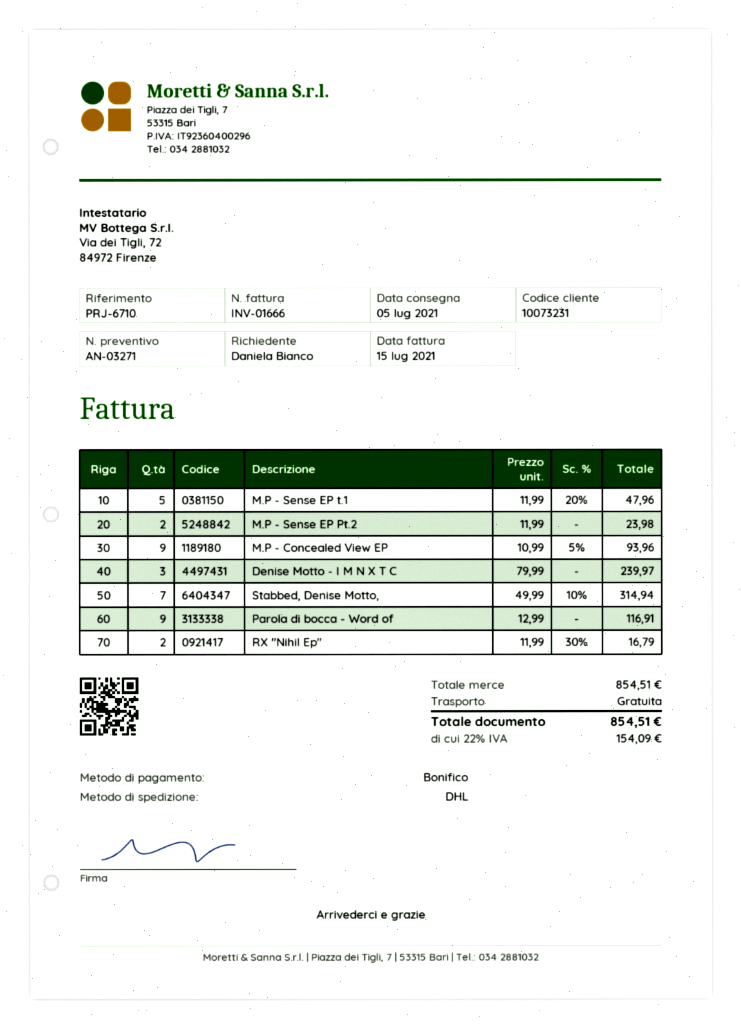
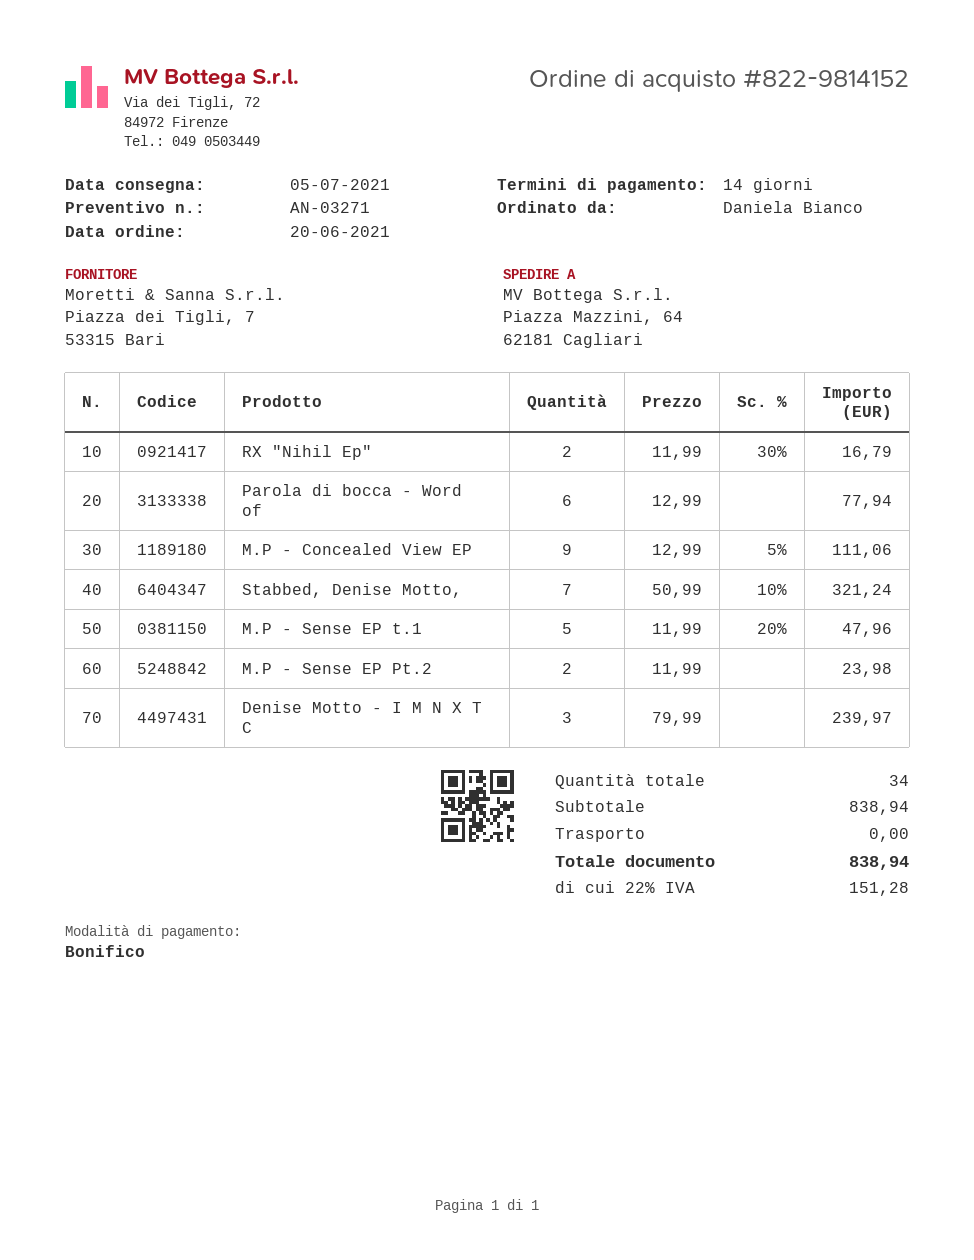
M.P - Concealed View EP: 9 x 10.99 - 5% = 93.96 -> 9 x 12.99 - 5% = 111.06
Stabbed, Denise Motto,: 7 x 49.99 - 10% = 314.94 -> 7 x 50.99 - 10% = 321.24
Parola di bocca - Word of: 9 x 12.99 = 116.91 -> 6 x 12.99 = 77.94
subtotal: 854.51 -> 838.94
tax: 22% = 154.09 -> 22% = 151.28
total: 854.51 -> 838.94

